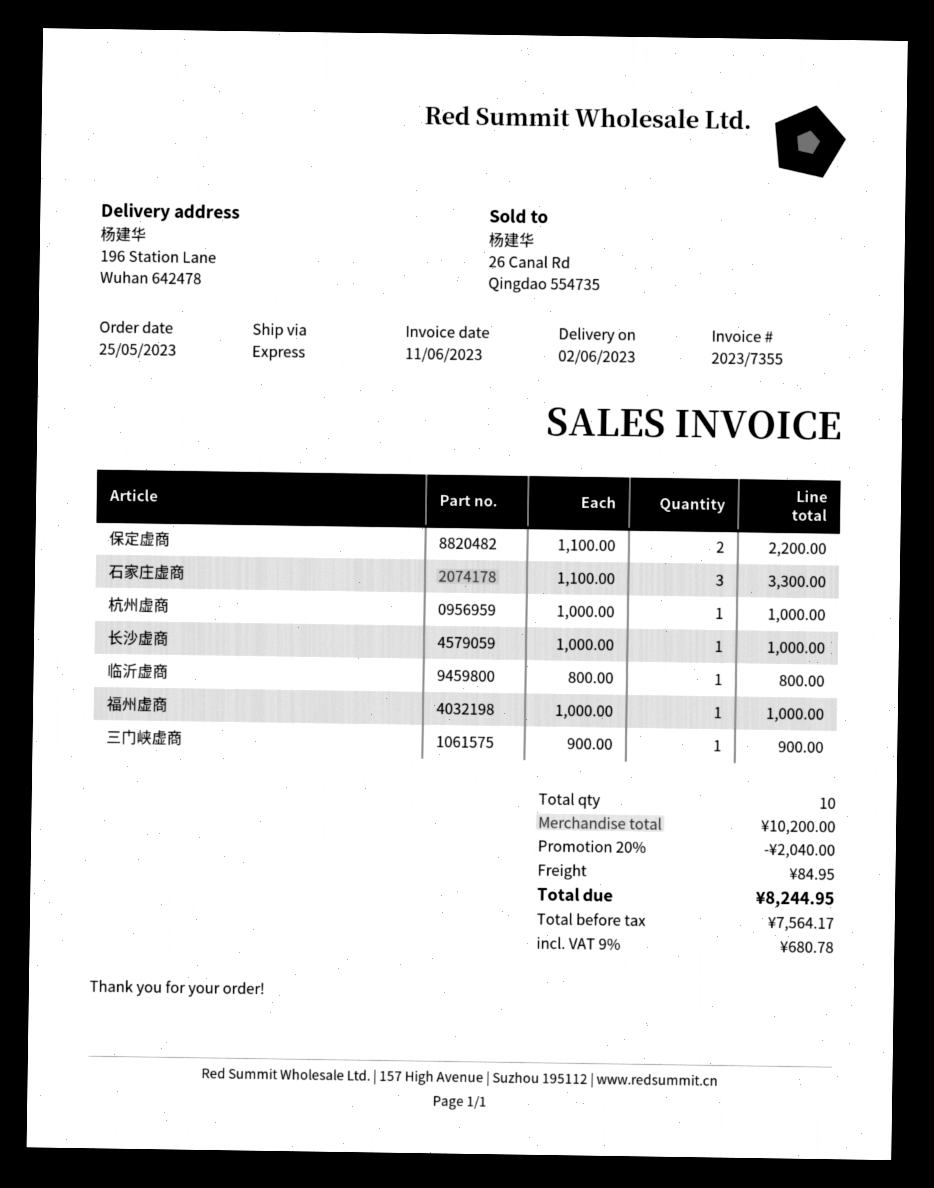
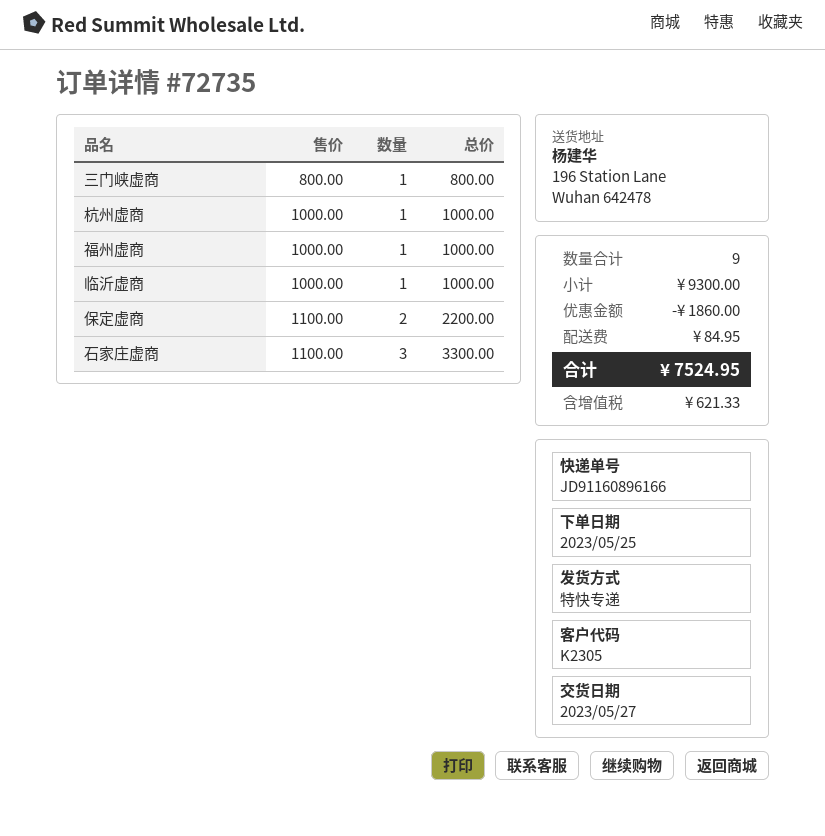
delivery date: 2023-06-02 -> 2023-05-27
长沙虚商: 1 x 1000.00 = 1000.00 -> none
临沂虚商: 1 x 800.00 = 800.00 -> 1 x 1000.00 = 1000.00
三门峡虚商: 1 x 900.00 = 900.00 -> 1 x 800.00 = 800.00
total quantity: 10 -> 9
subtotal: 10200.00 -> 9300.00
discount: 2040.00 -> 1860.00
tax: 680.78 -> 621.33
total: 8244.95 -> 7524.95

